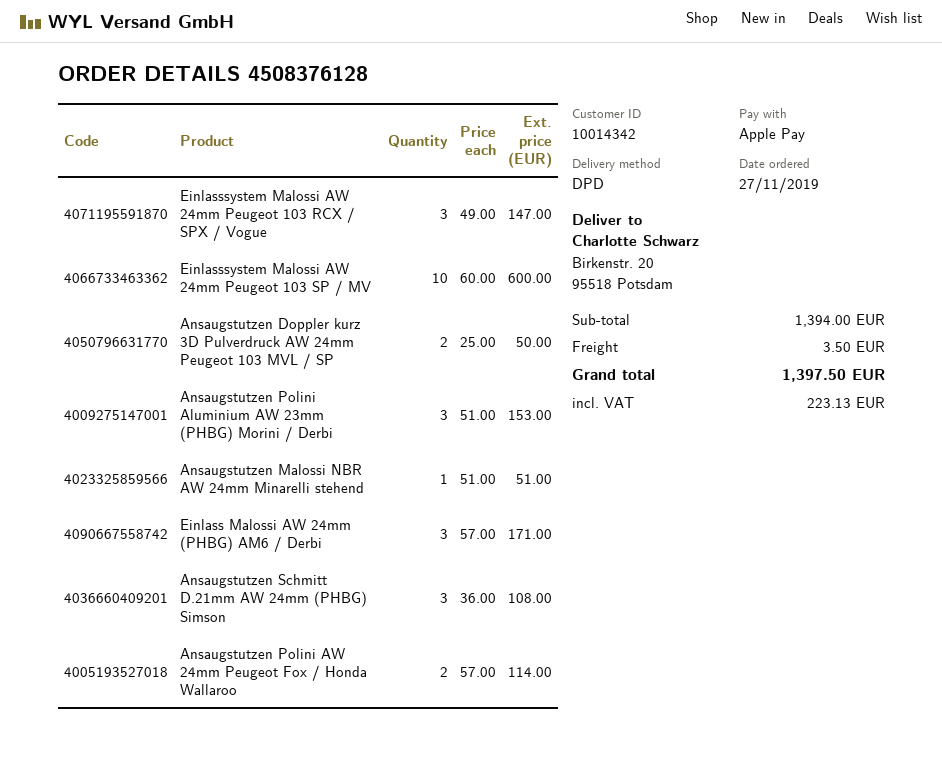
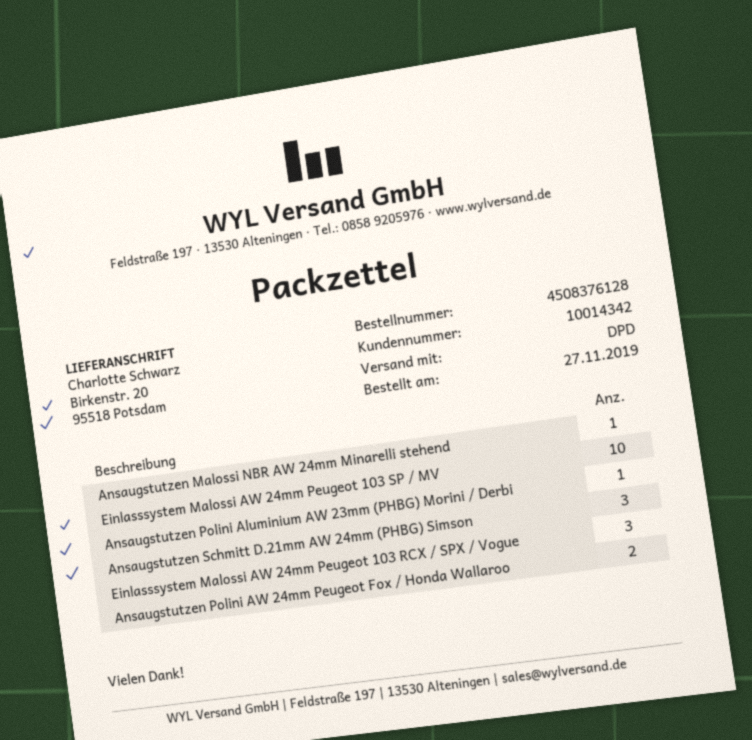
Ansaugstutzen Doppler kurz 3D Pulverdruck AW 24mm Peugeot 103 MVL / SP: 2 -> none
Ansaugstutzen Polini Aluminium AW 23mm (PHBG) Morini / Derbi: 3 -> 1
Einlass Malossi AW 24mm (PHBG) AM6 / Derbi: 3 -> none

